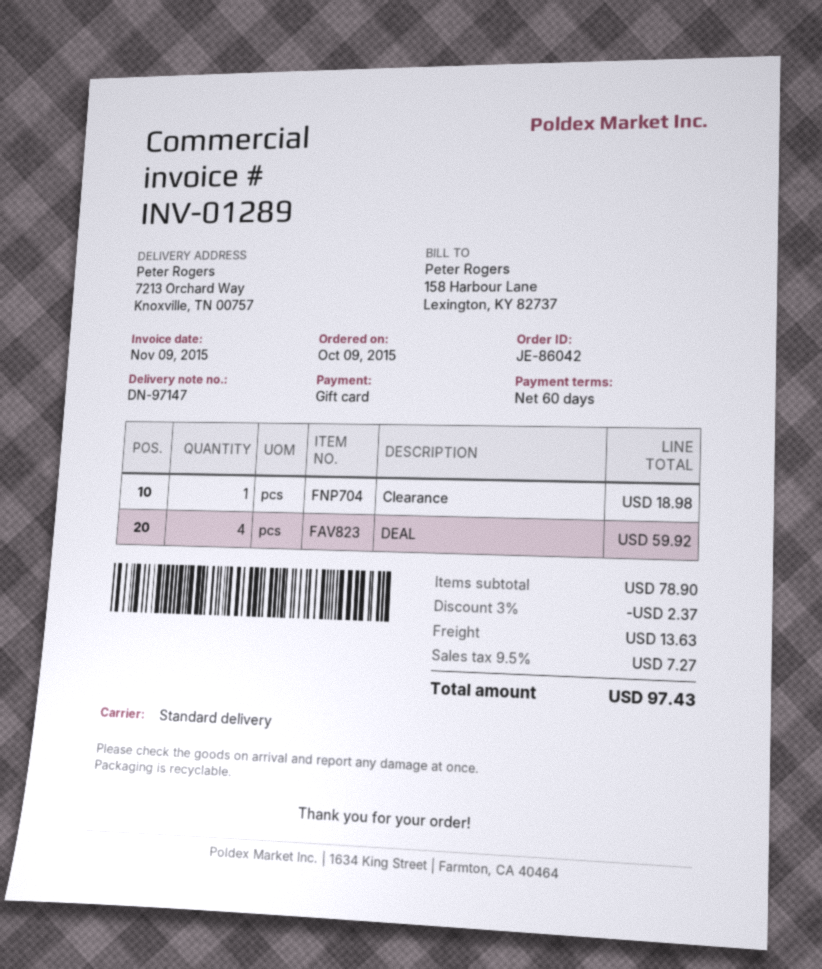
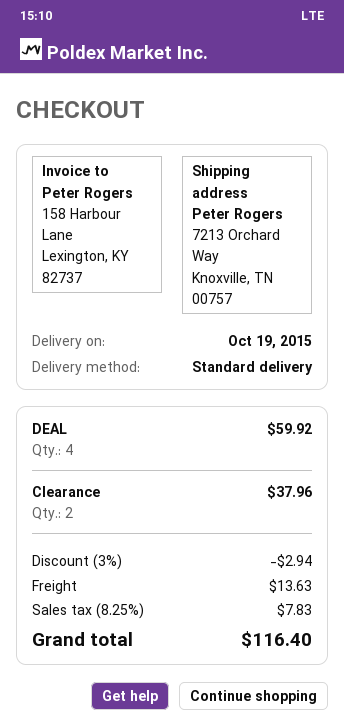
Clearance: 1 for 18.98 -> 2 for 37.96
discount: 3% = 2.37 -> 3% = 2.94
tax: 9.5% = 7.27 -> 8.25% = 7.83
total: 97.43 -> 116.40

